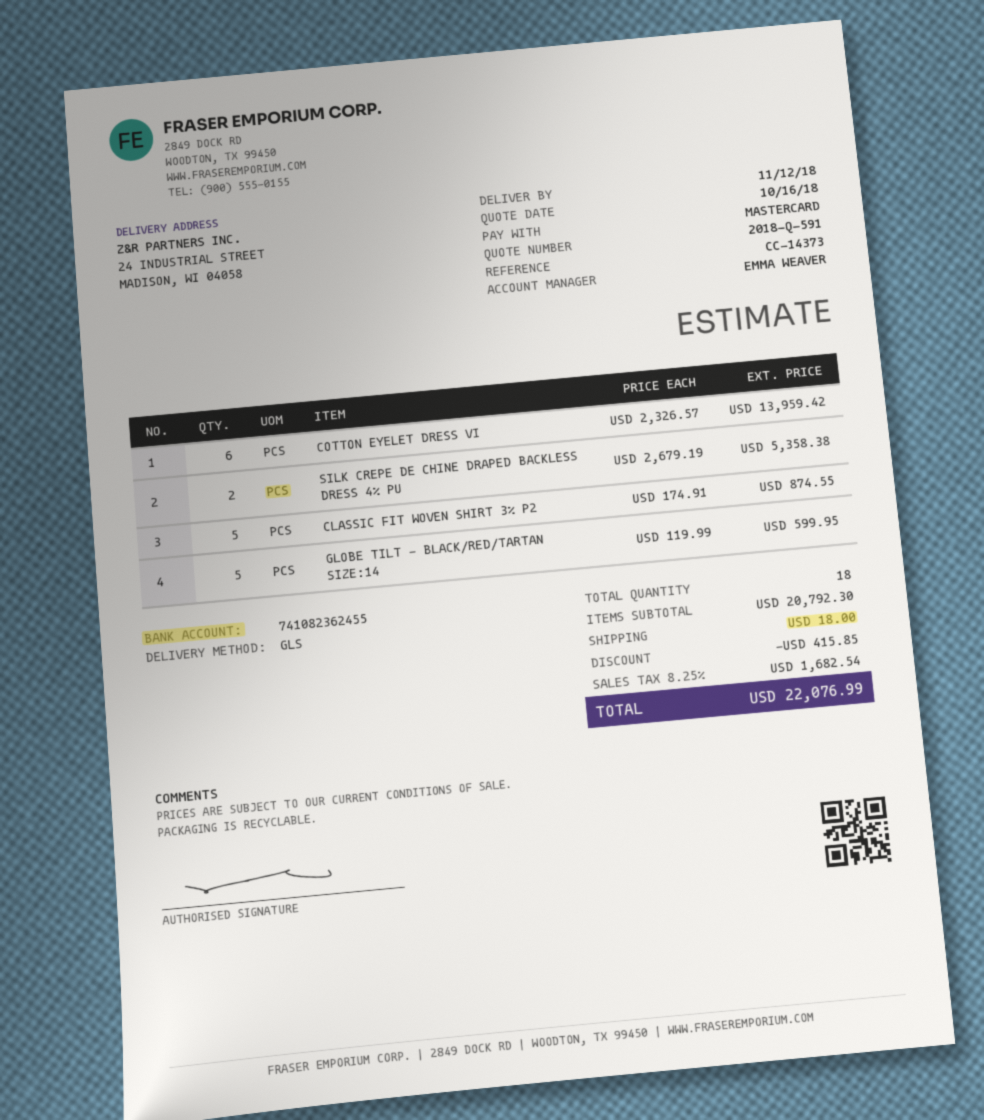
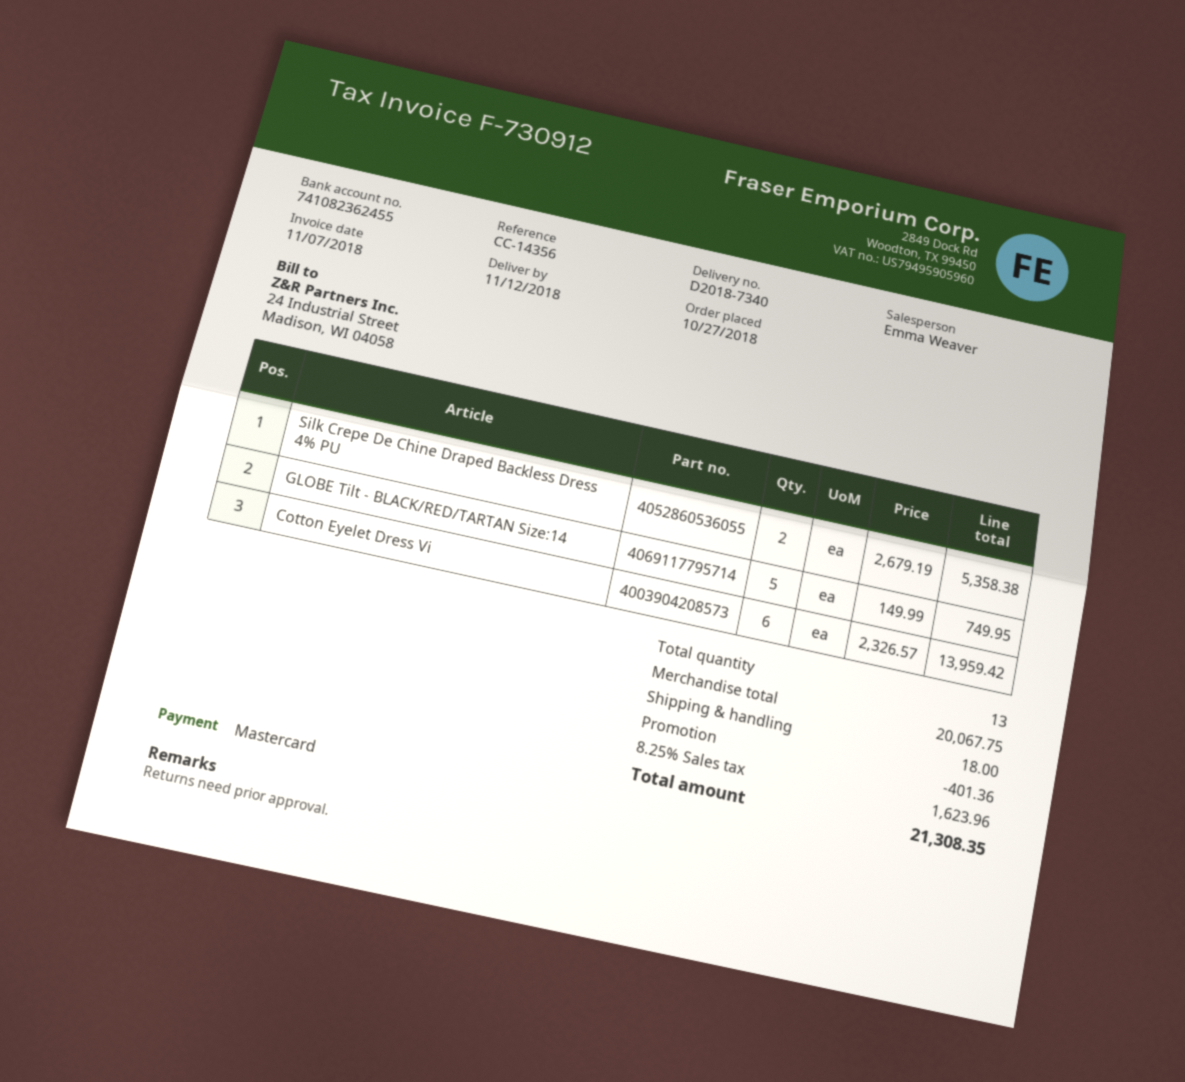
reference: CC-14373 -> CC-14356
CLASSIC FIT WOVEN SHIRT 3% P2: 5 x 174.91 = 874.55 -> none
GLOBE TILT - BLACK/RED/TARTAN SIZE:14: 5 x 119.99 = 599.95 -> 5 x 149.99 = 749.95
total quantity: 18 -> 13
subtotal: 20792.30 -> 20067.75
discount: 415.85 -> 401.36
tax: 8.25% = 1682.54 -> 8.25% = 1623.96
total: 22076.99 -> 21308.35

